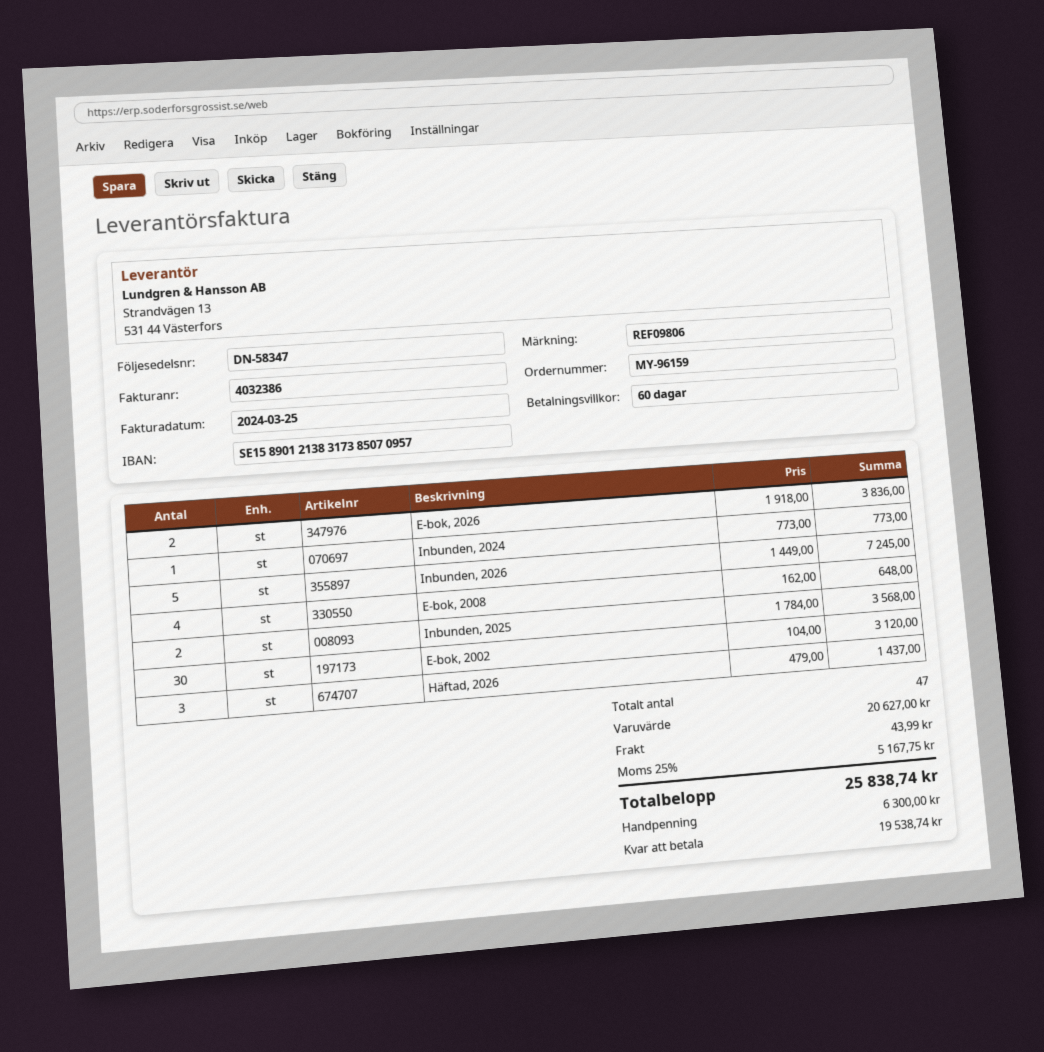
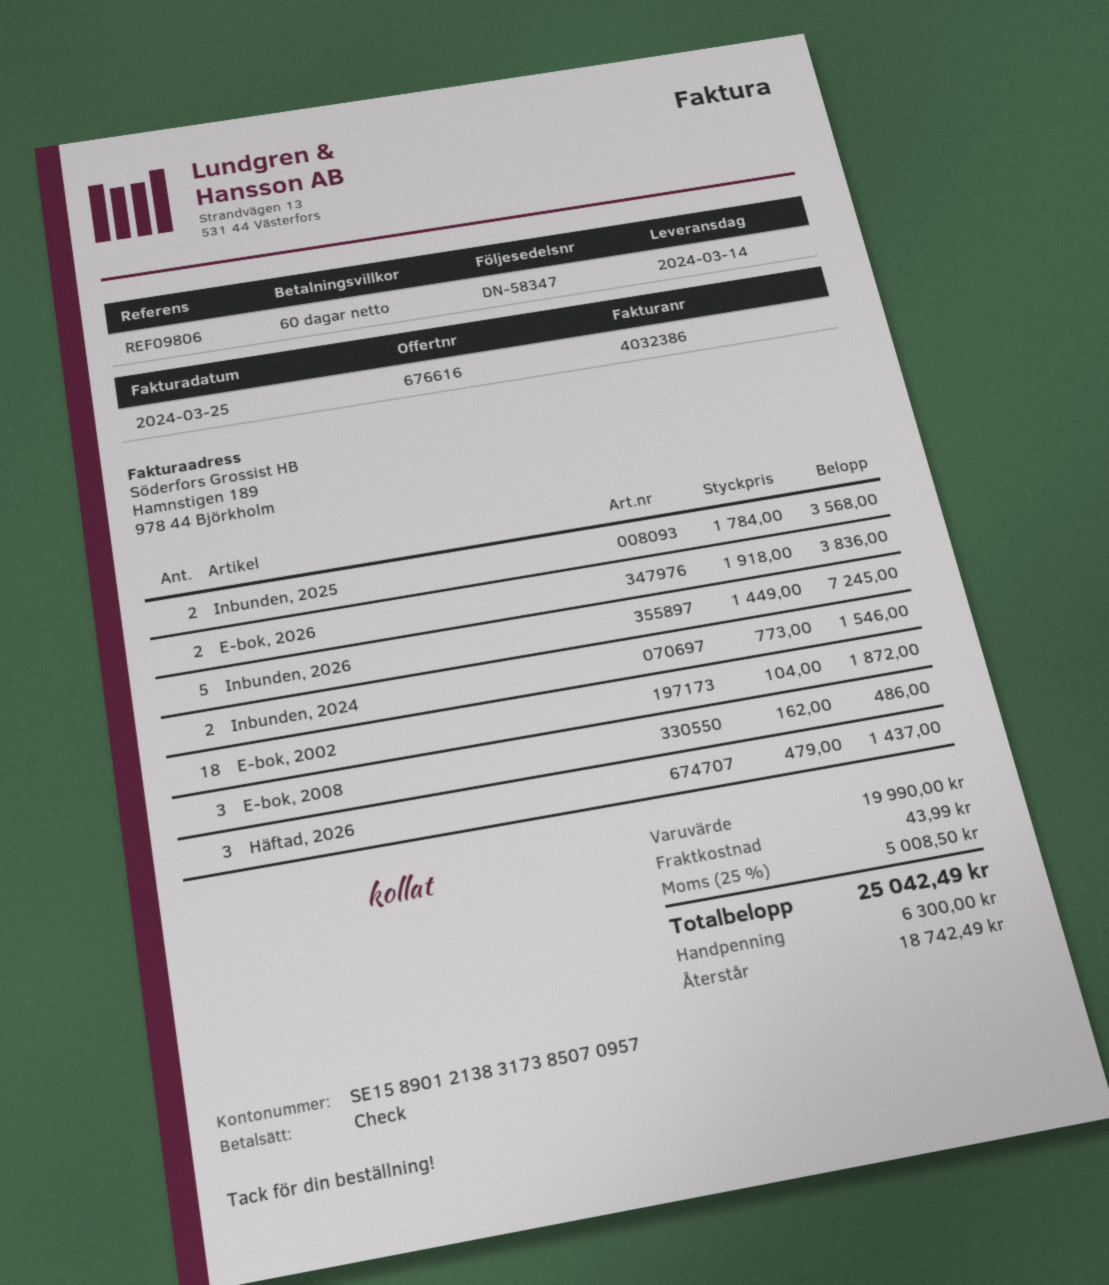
Inbunden, 2024: 1 x 773.00 = 773.00 -> 2 x 773.00 = 1546.00
E-bok, 2008: 4 x 162.00 = 648.00 -> 3 x 162.00 = 486.00
E-bok, 2002: 30 x 104.00 = 3120.00 -> 18 x 104.00 = 1872.00
subtotal: 20627.00 -> 19990.00
tax: 25% = 5167.75 -> 25% = 5008.50
total: 25838.74 -> 25042.49
balance: 19538.74 -> 18742.49

